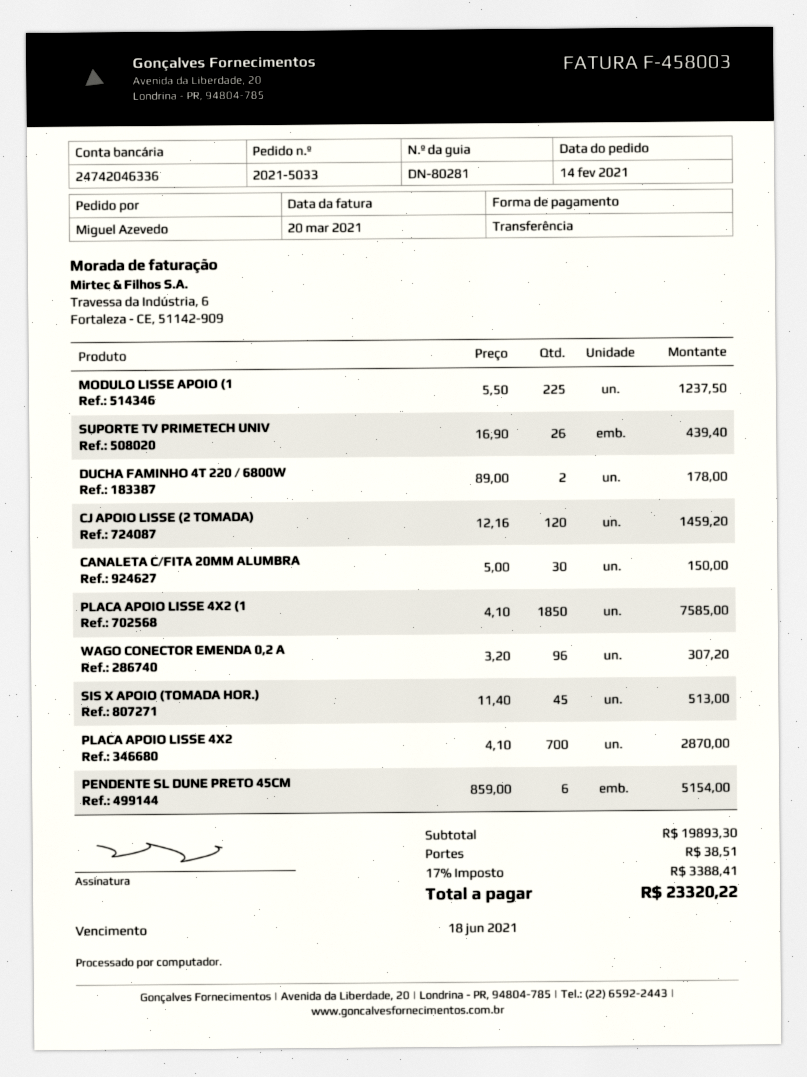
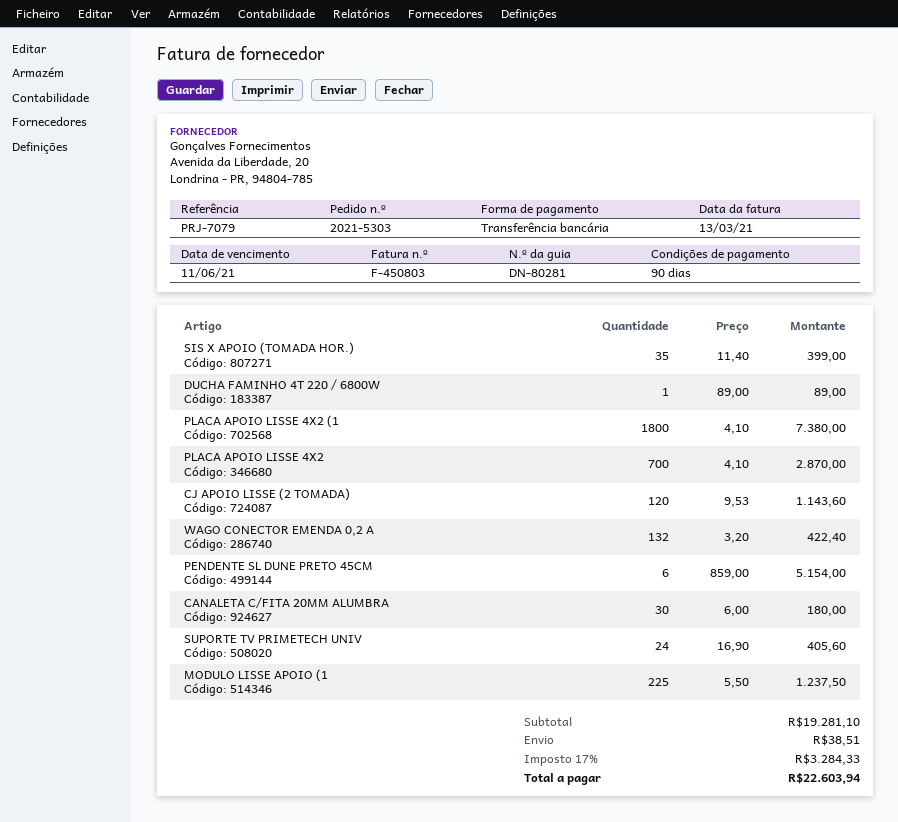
order number: 2021-5033 -> 2021-5303
invoice number: F-458003 -> F-450803
invoice date: 2021-03-20 -> 2021-03-13
due date: 2021-06-18 -> 2021-06-11
SUPORTE TV PRIMETECH UNIV: 26 x 16.90 = 439.40 -> 24 x 16.90 = 405.60
DUCHA FAMINHO 4T 220 / 6800W: 2 x 89.00 = 178.00 -> 1 x 89.00 = 89.00
CJ APOIO LISSE (2 TOMADA): 120 x 12.16 = 1459.20 -> 120 x 9.53 = 1143.60
CANALETA C/FITA 20MM ALUMBRA: 30 x 5.00 = 150.00 -> 30 x 6.00 = 180.00
PLACA APOIO LISSE 4X2 (1: 1850 x 4.10 = 7585.00 -> 1800 x 4.10 = 7380.00
WAGO CONECTOR EMENDA 0,2 A: 96 x 3.20 = 307.20 -> 132 x 3.20 = 422.40
SIS X APOIO (TOMADA HOR.): 45 x 11.40 = 513.00 -> 35 x 11.40 = 399.00
subtotal: 19893.30 -> 19281.10
tax: 17% = 3388.41 -> 17% = 3284.33
total: 23320.22 -> 22603.94

